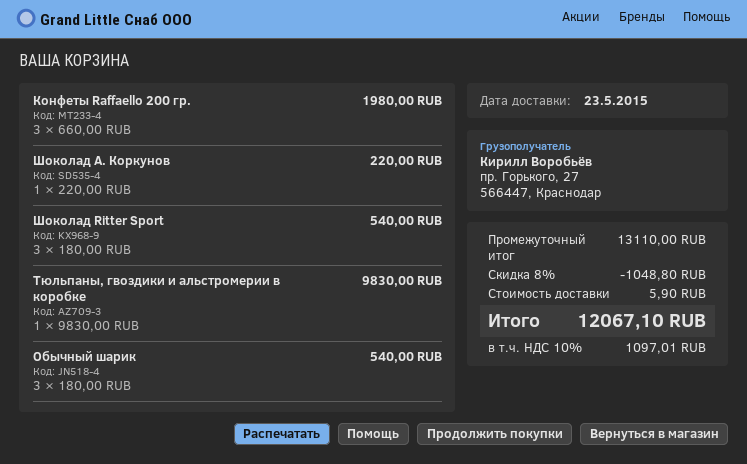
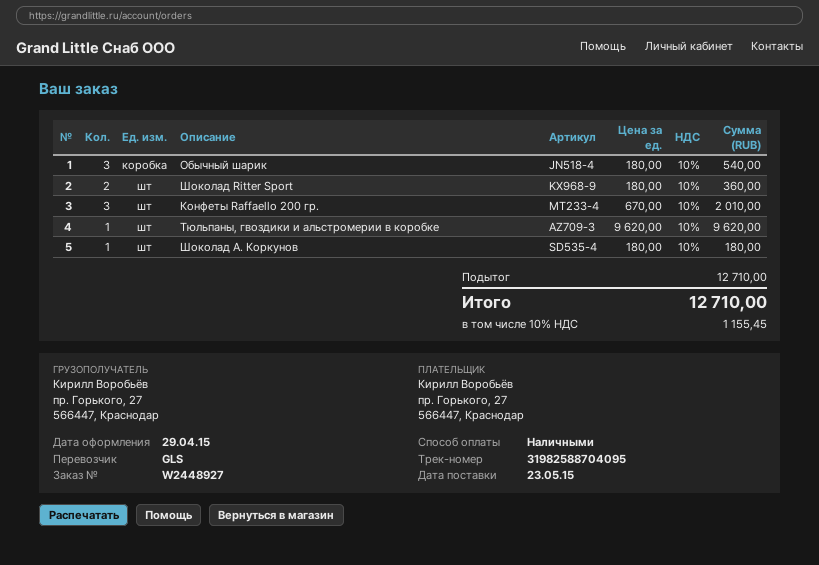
Конфеты Raffaello 200 гр.: 3 x 660.00 = 1980.00 -> 3 x 670.00 = 2010.00
Шоколад А. Коркунов: 1 x 220.00 = 220.00 -> 1 x 180.00 = 180.00
Шоколад Ritter Sport: 3 x 180.00 = 540.00 -> 2 x 180.00 = 360.00
Тюльпаны, гвоздики и альстромерии в коробке: 1 x 9830.00 = 9830.00 -> 1 x 9620.00 = 9620.00
subtotal: 13110.00 -> 12710.00
discount: 8% = 1048.80 -> none
shipping: 5.90 -> none
tax: 10% = 1097.01 -> 10% = 1155.45
total: 12067.10 -> 12710.00

